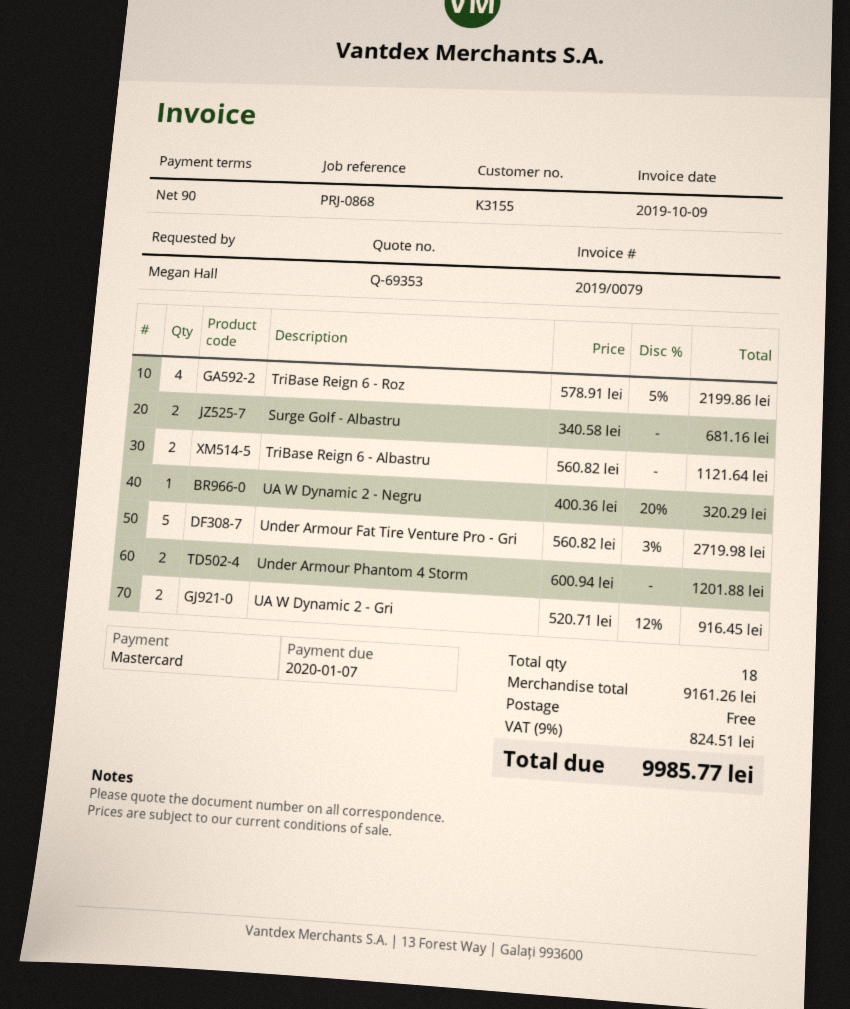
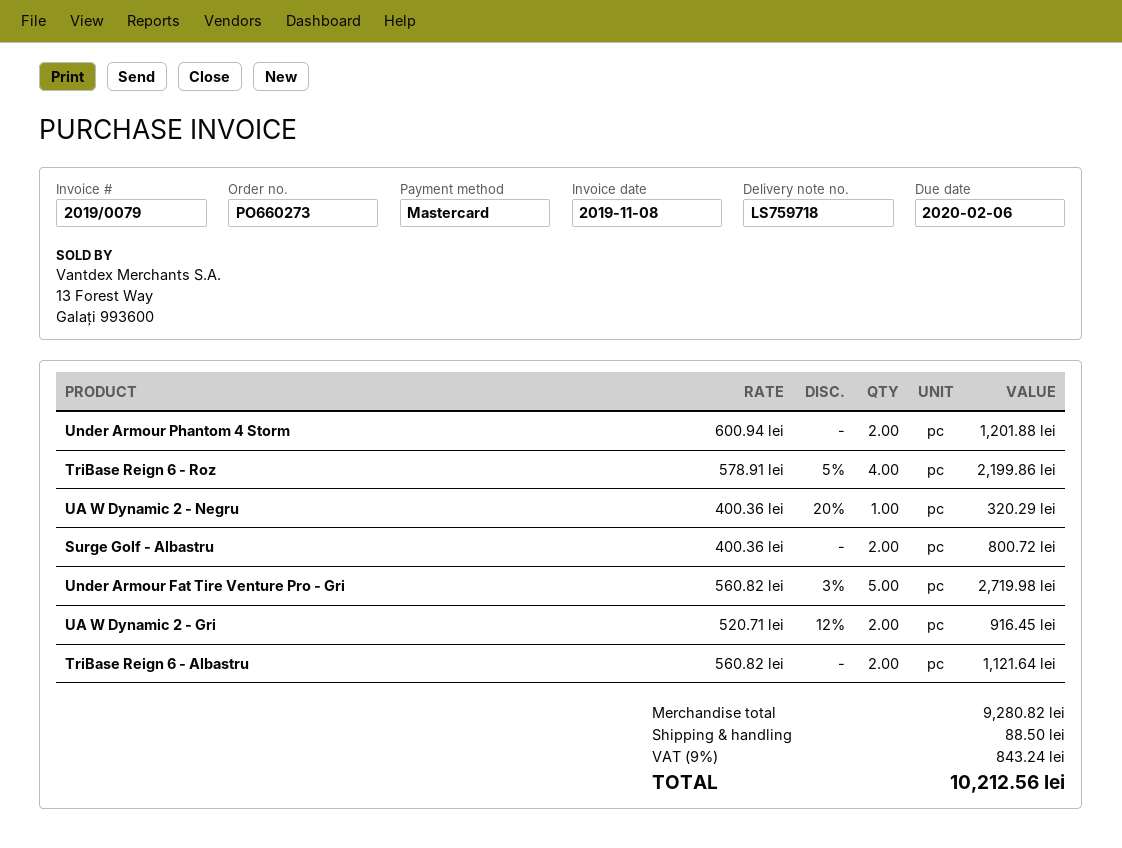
invoice date: 2019-10-09 -> 2019-11-08
due date: 2020-01-07 -> 2020-02-06
Surge Golf - Albastru: 2 x 340.58 = 681.16 -> 2 x 400.36 = 800.72
subtotal: 9161.26 -> 9280.82
shipping: 0.00 -> 88.50
tax: 9% = 824.51 -> 9% = 843.24
total: 9985.77 -> 10212.56

